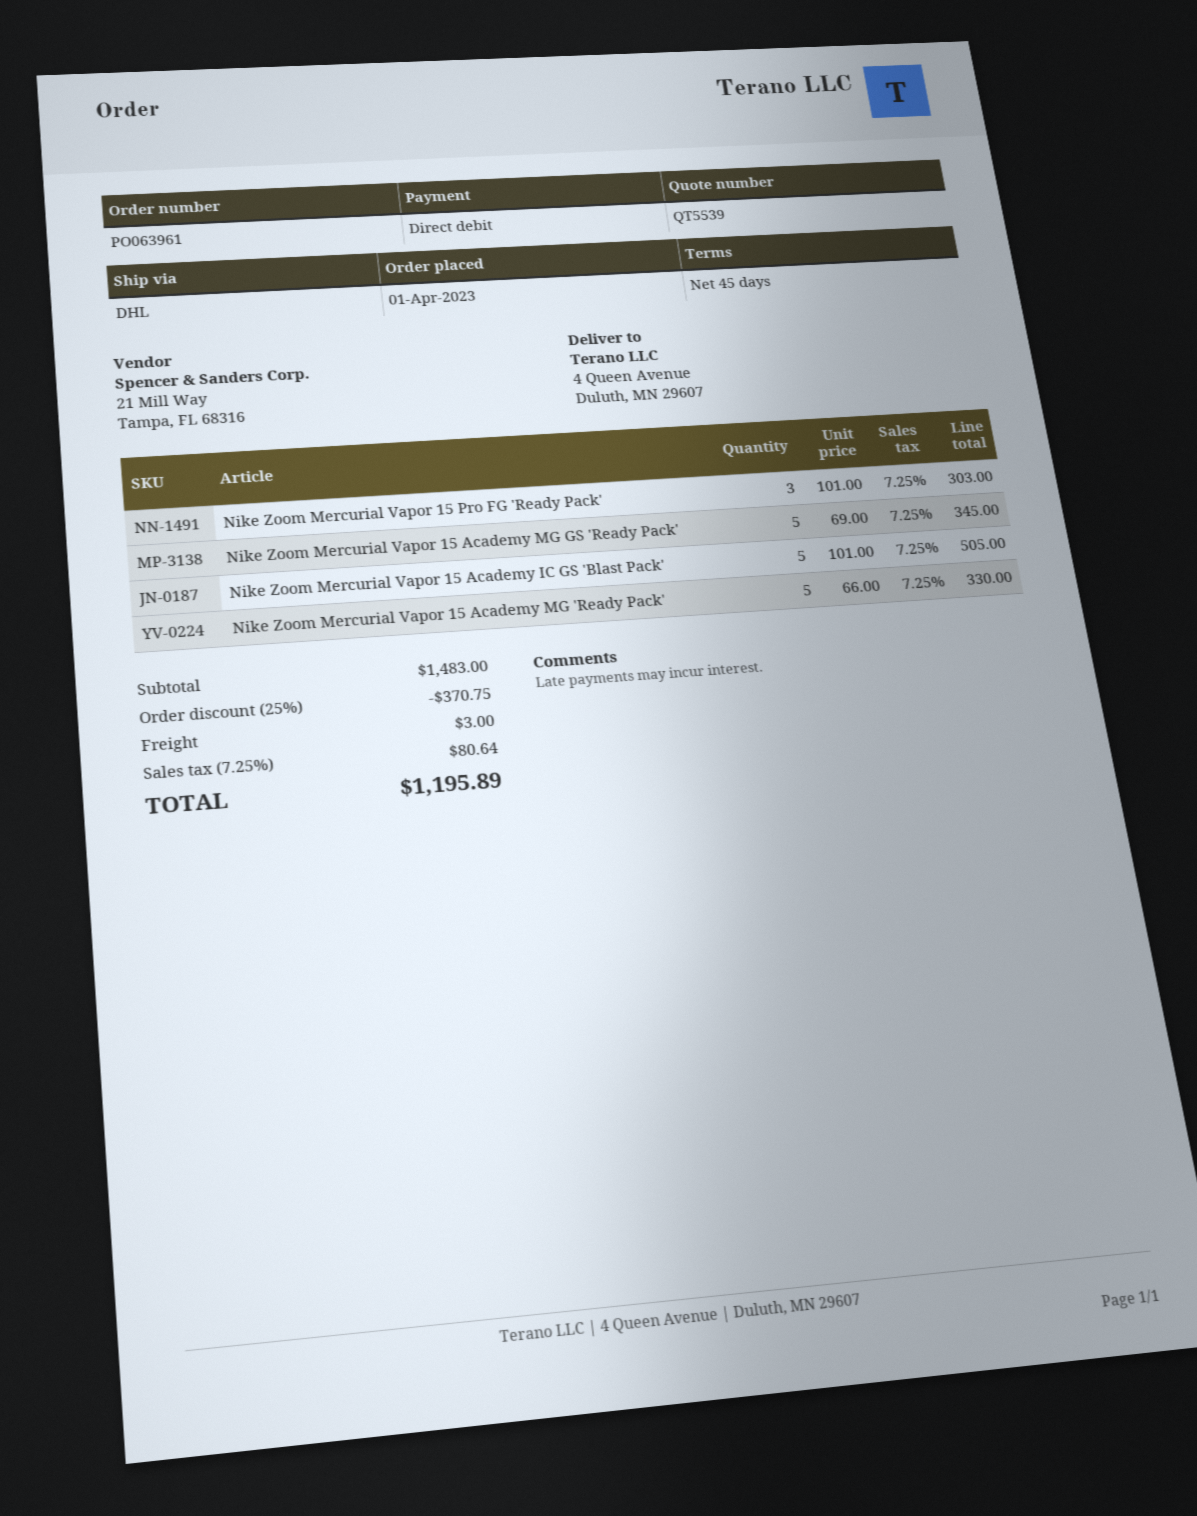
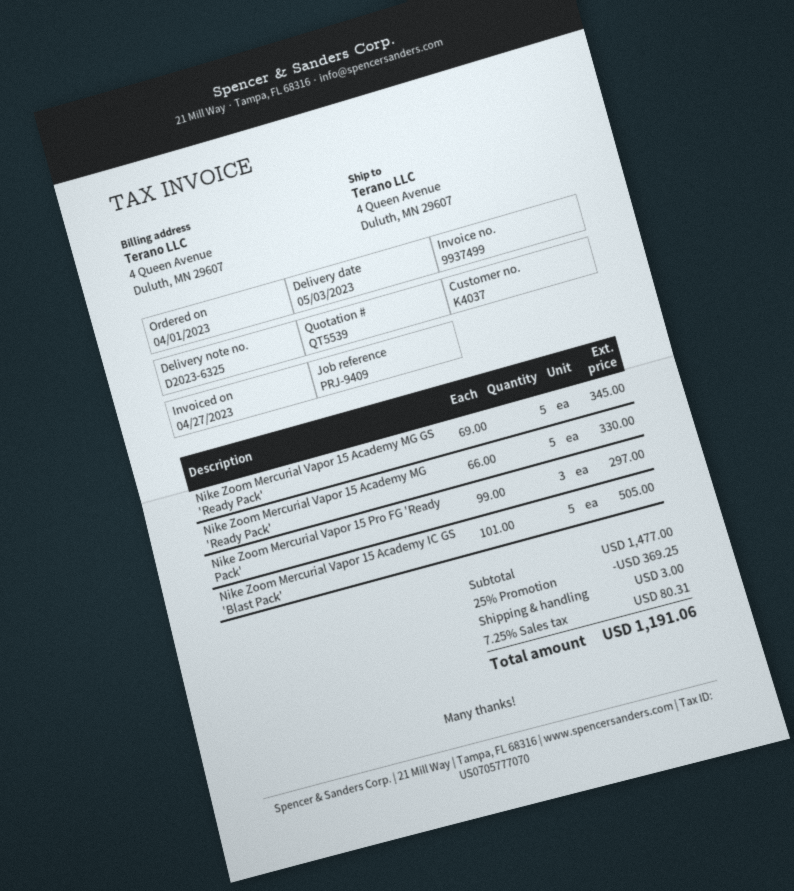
Nike Zoom Mercurial Vapor 15 Pro FG 'Ready Pack': 3 x 101.00 = 303.00 -> 3 x 99.00 = 297.00
subtotal: 1483.00 -> 1477.00
discount: 25% = 370.75 -> 25% = 369.25
tax: 7.25% = 80.64 -> 7.25% = 80.31
total: 1195.89 -> 1191.06

